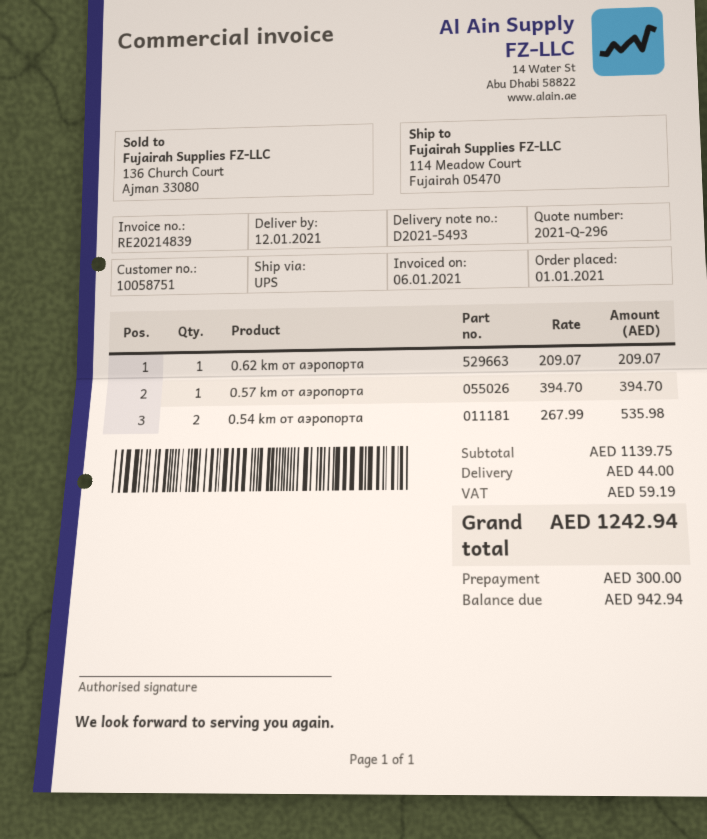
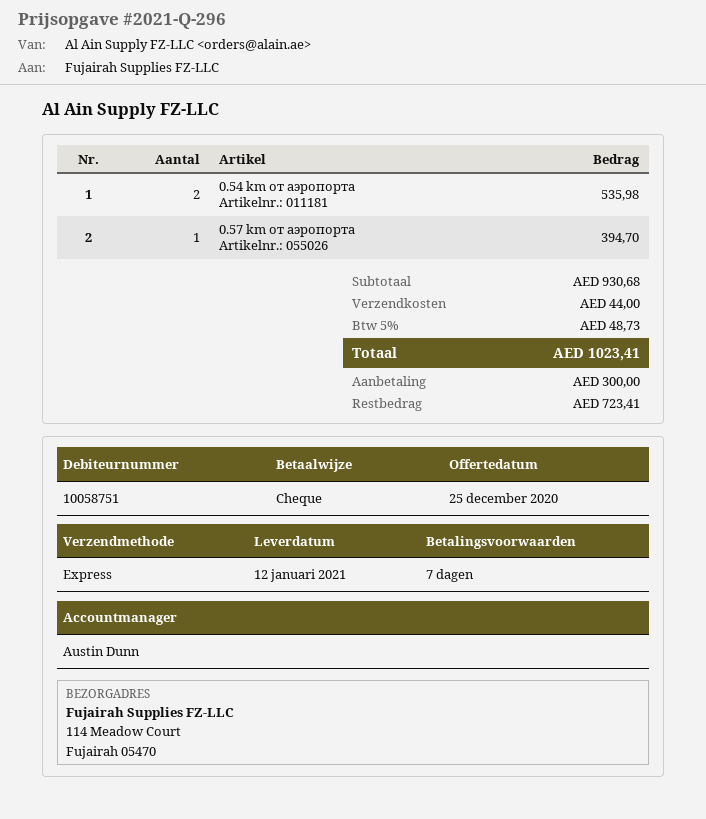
shipping method: UPS -> express
0.62 km от аэропорта: 1 for 209.07 -> none
subtotal: 1139.75 -> 930.68
tax: 59.19 -> 48.73
total: 1242.94 -> 1023.41
balance: 942.94 -> 723.41

